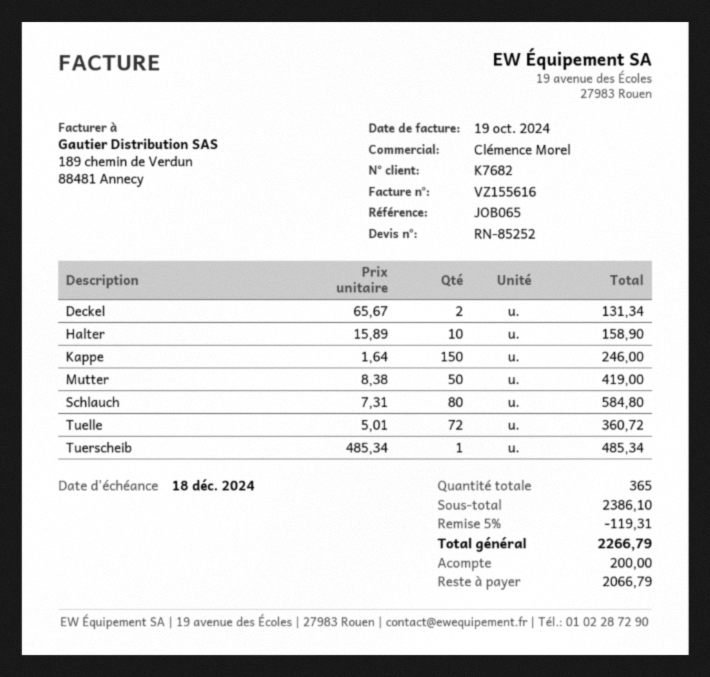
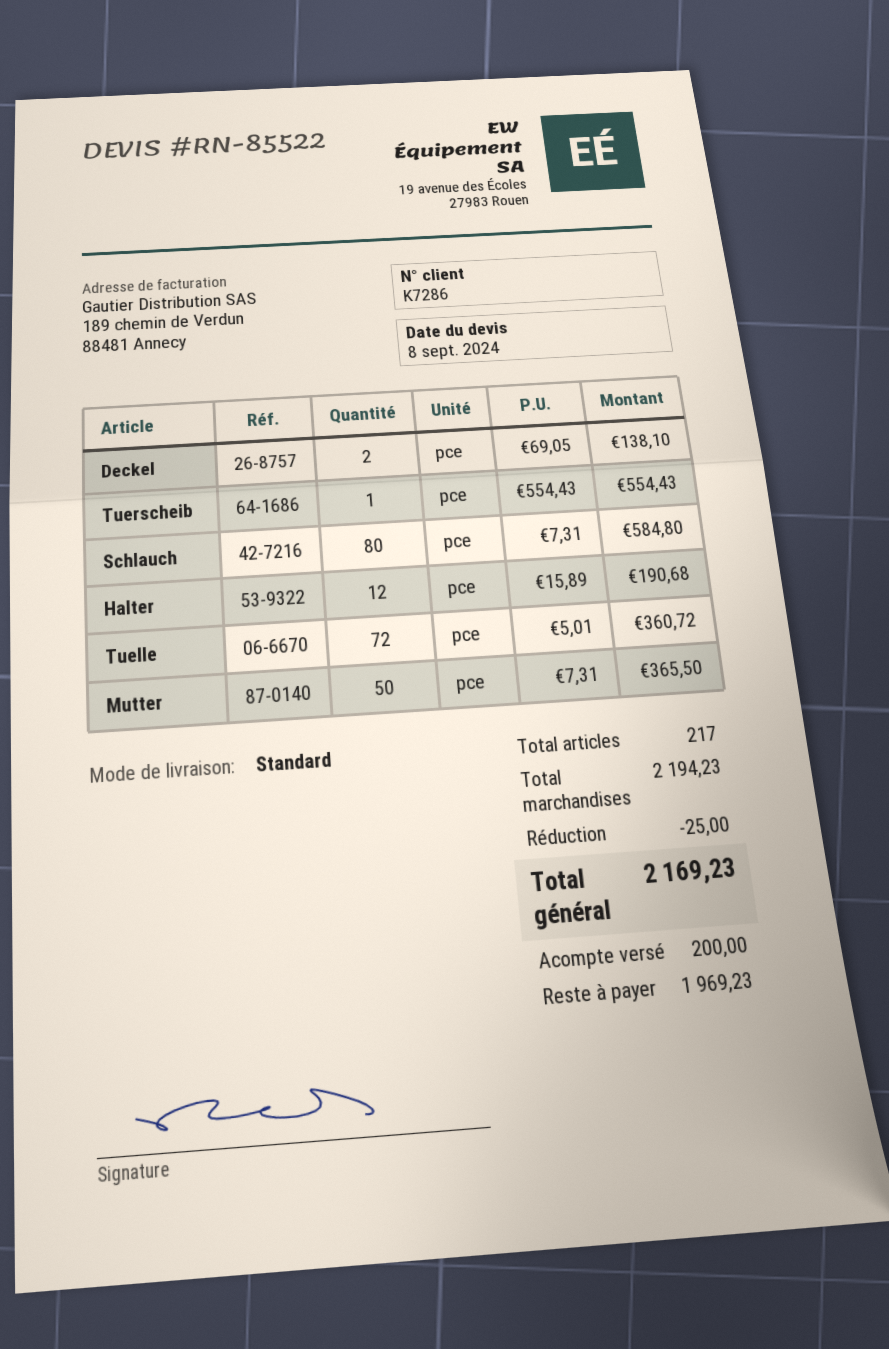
quote number: RN-85252 -> RN-85522
customer number: K7682 -> K7286
Deckel: 2 x 65.67 = 131.34 -> 2 x 69.05 = 138.10
Halter: 10 x 15.89 = 158.90 -> 12 x 15.89 = 190.68
Kappe: 150 x 1.64 = 246.00 -> none
Mutter: 50 x 8.38 = 419.00 -> 50 x 7.31 = 365.50
Tuerscheib: 1 x 485.34 = 485.34 -> 1 x 554.43 = 554.43
total quantity: 365 -> 217
subtotal: 2386.10 -> 2194.23
discount: 119.31 -> 25.00
total: 2266.79 -> 2169.23
balance: 2066.79 -> 1969.23

